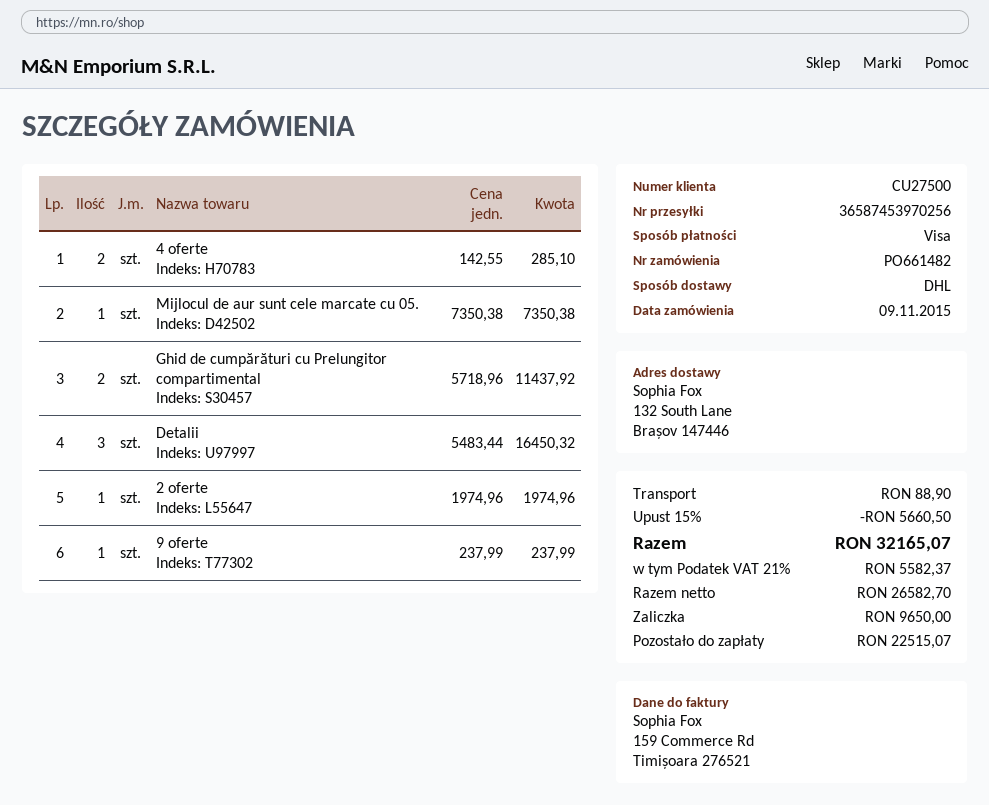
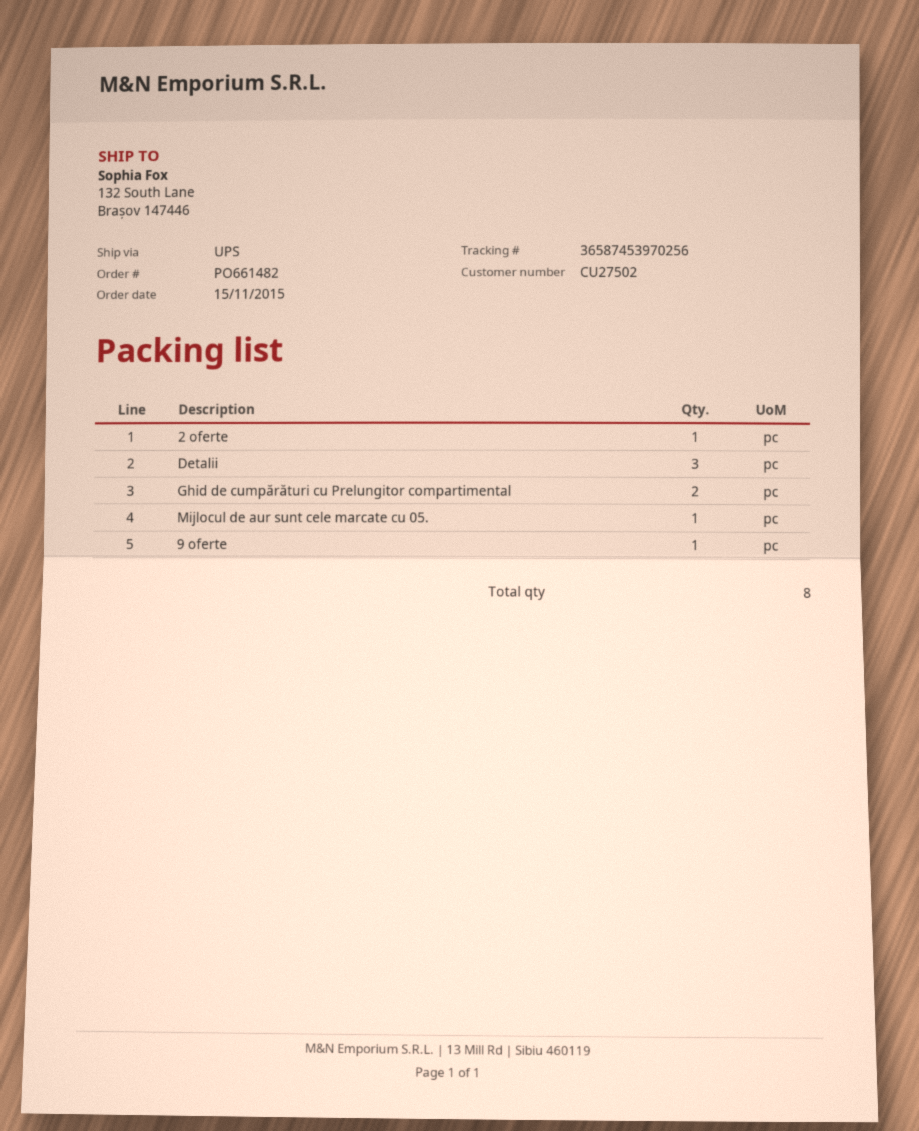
order date: 2015-11-09 -> 2015-11-15
customer number: CU27500 -> CU27502
shipping method: DHL -> UPS
4 oferte: 2 -> none

